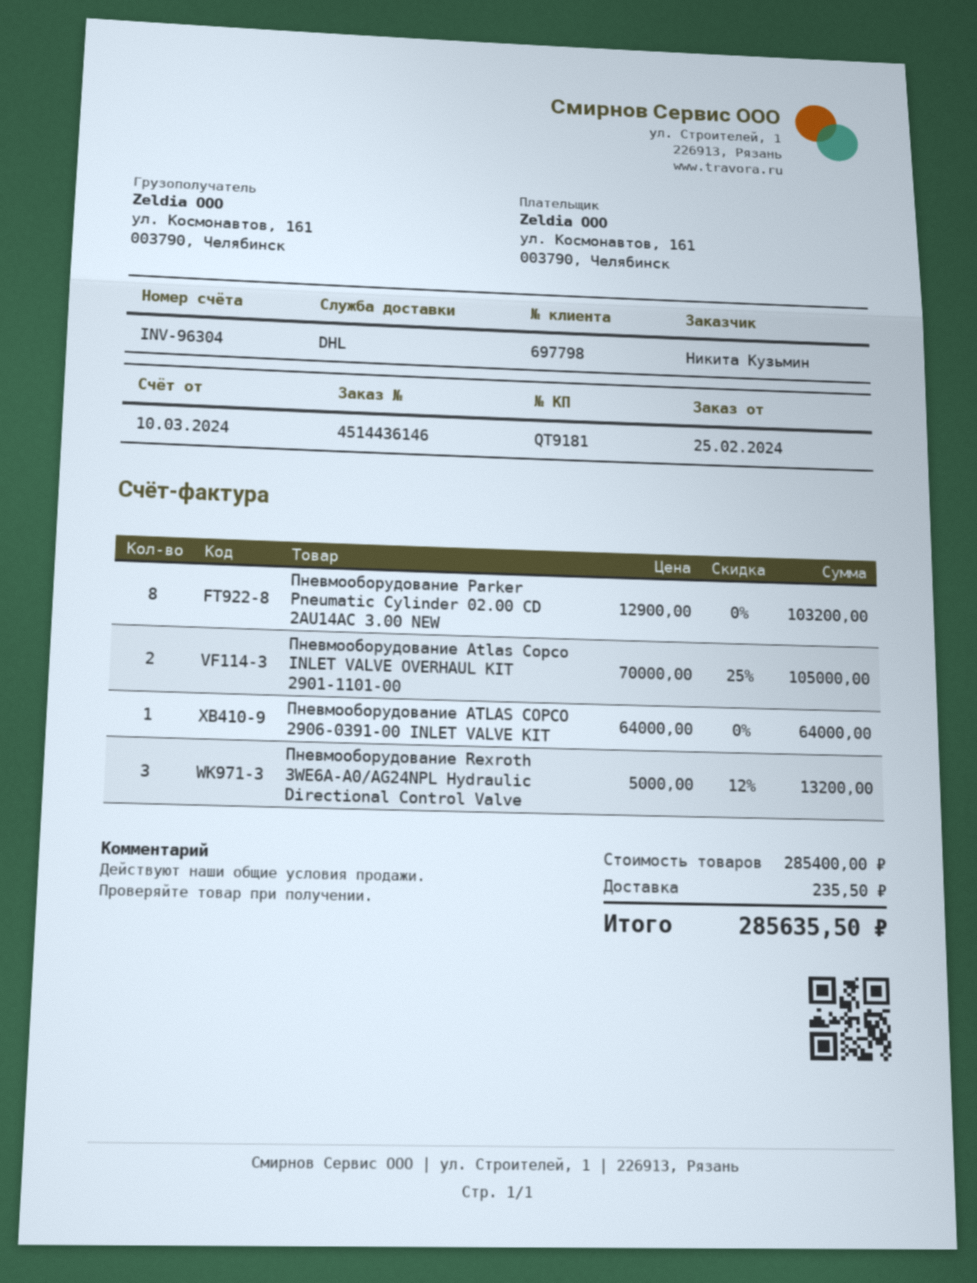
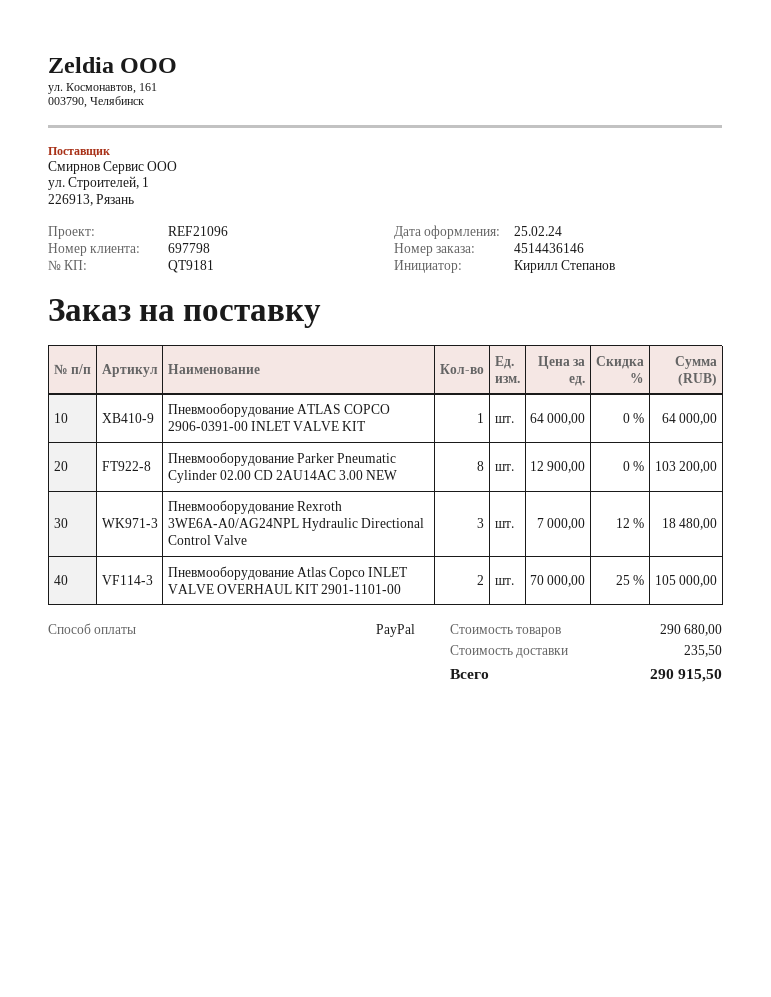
ordered by: Никита Кузьмин -> Кирилл Степанов
Пневмооборудование Rexroth 3WE6A-A0/AG24NPL Hydraulic Directional Control Valve: 3 x 5000.00 - 12% = 13200.00 -> 3 x 7000.00 - 12% = 18480.00
subtotal: 285400.00 -> 290680.00
total: 285635.50 -> 290915.50

